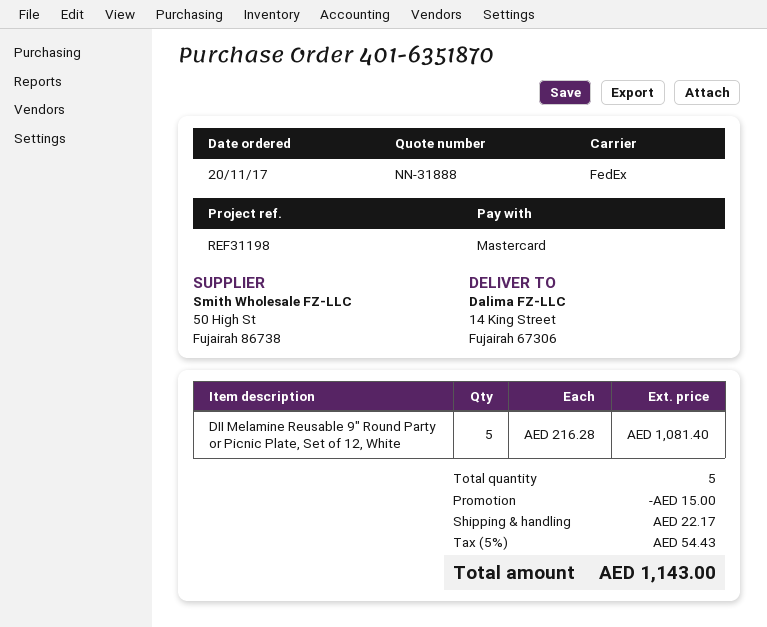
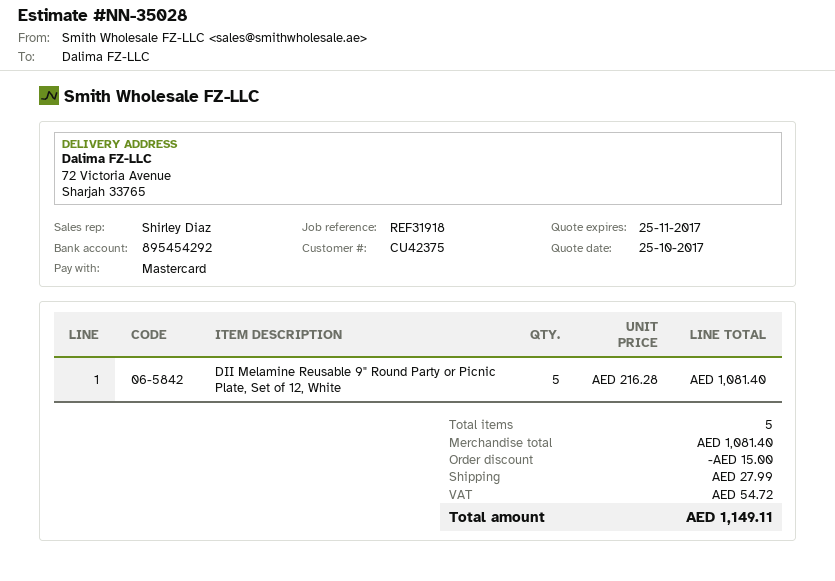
quote number: NN-31888 -> NN-35028
reference: REF31198 -> REF31918
ship to: 14 King Street, Fujairah 67306 -> 72 Victoria Avenue, Sharjah 33765
shipping: 22.17 -> 27.99
tax: 54.43 -> 54.72
total: 1143.00 -> 1149.11

